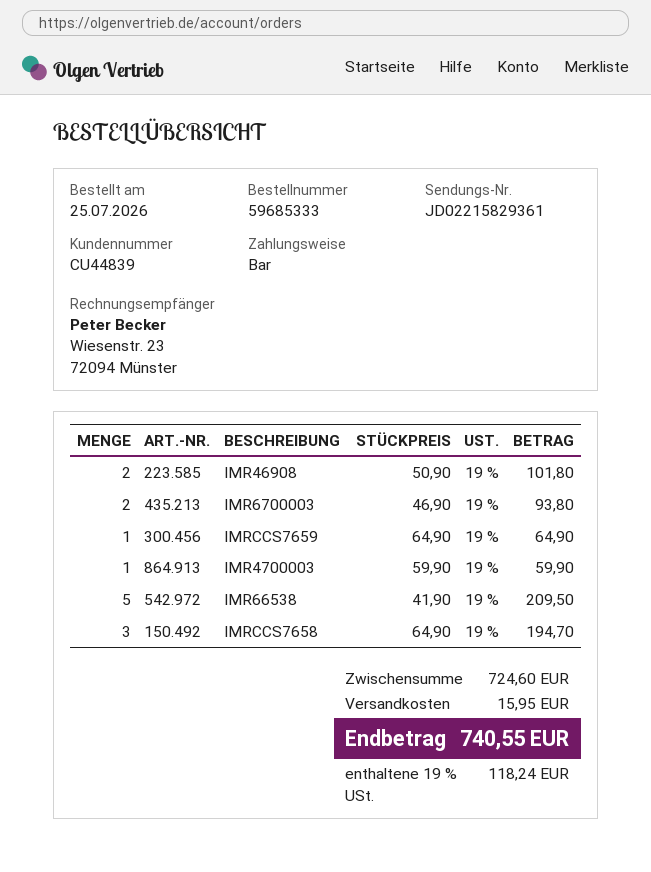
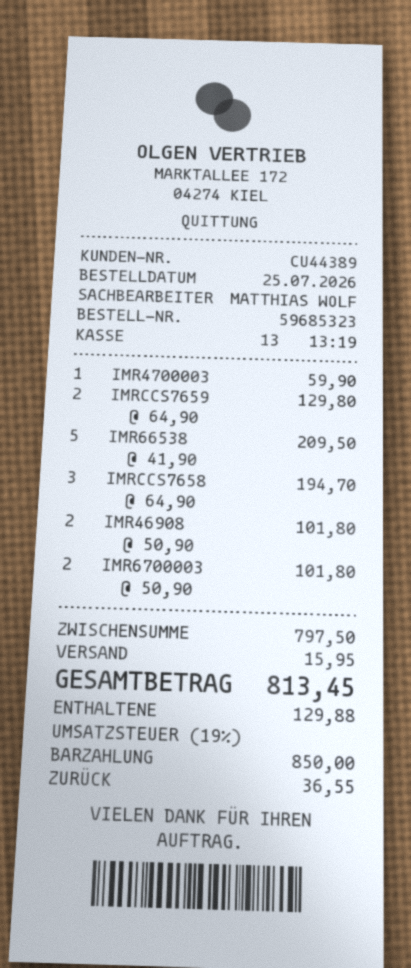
order number: 59685333 -> 59685323
customer number: CU44839 -> CU44389
IMR6700003: 2 x 46.90 = 93.80 -> 2 x 50.90 = 101.80
IMRCCS7659: 1 x 64.90 = 64.90 -> 2 x 64.90 = 129.80
subtotal: 724.60 -> 797.50
tax: 19% = 118.24 -> 19% = 129.88
total: 740.55 -> 813.45

